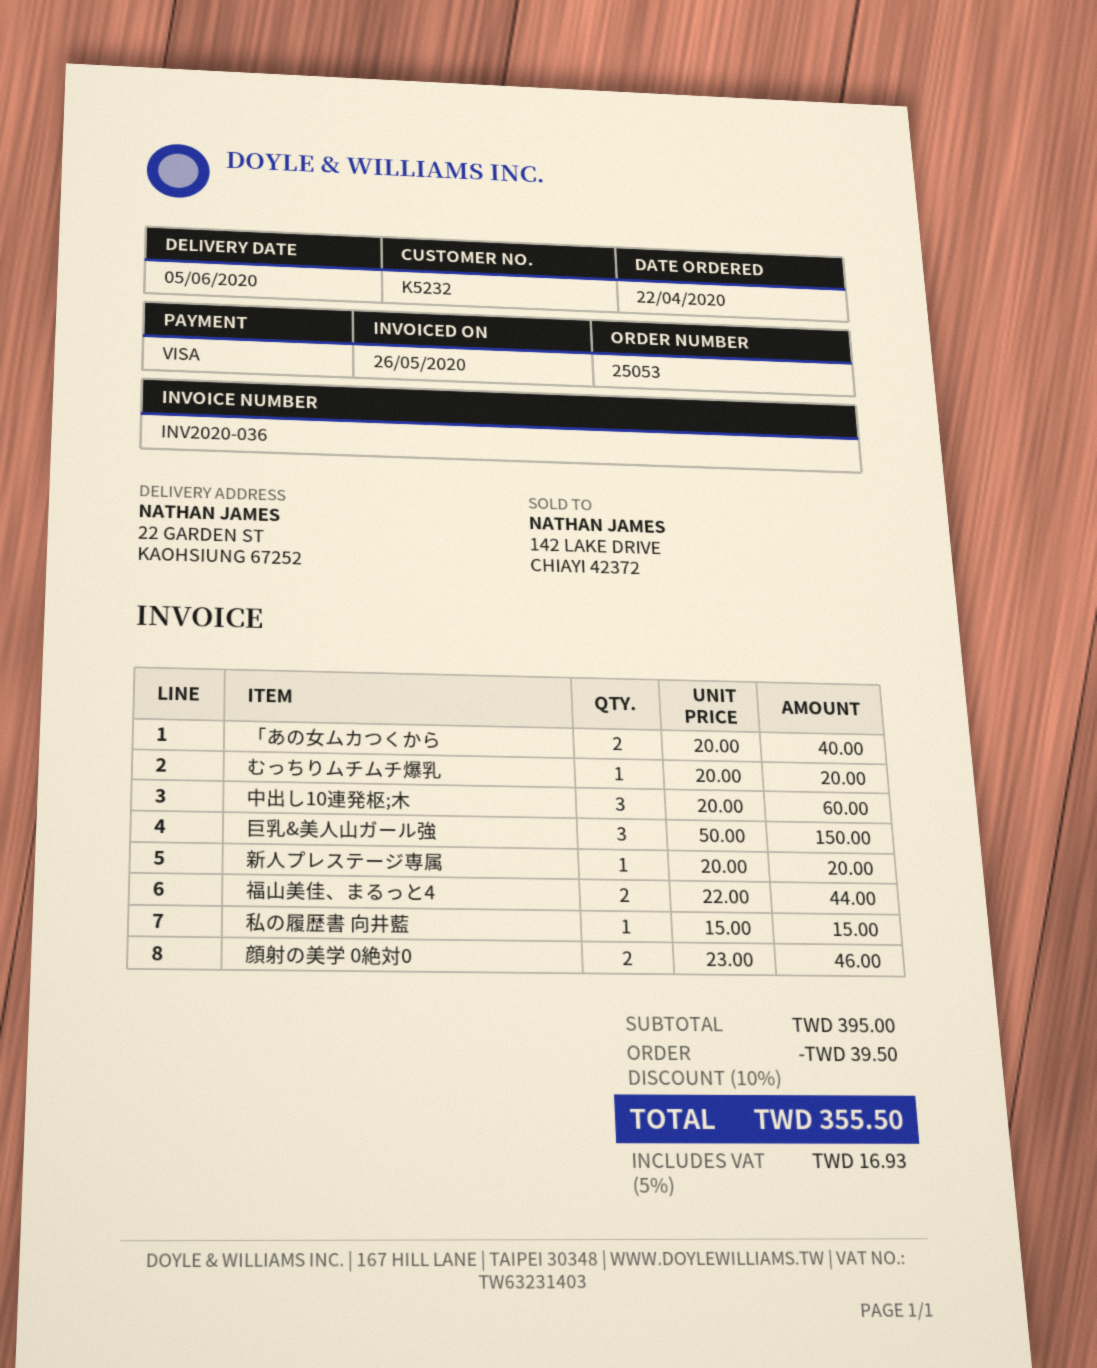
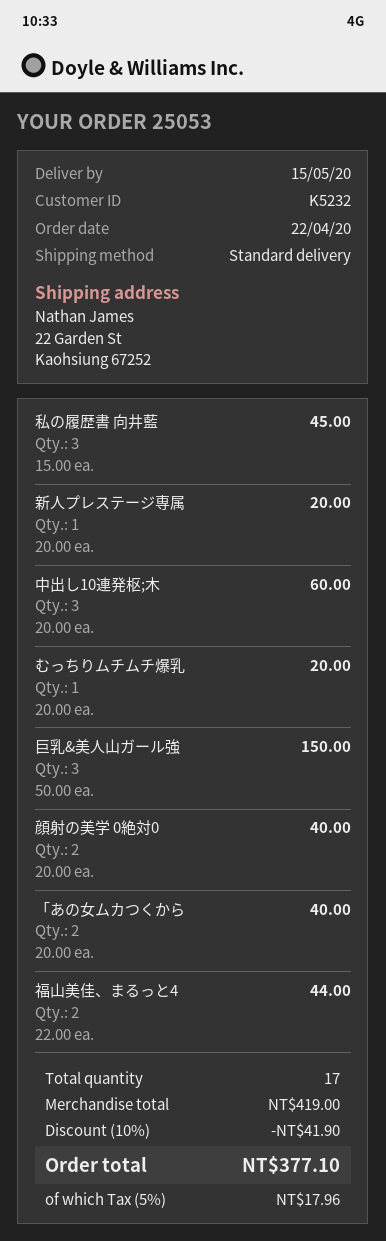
delivery date: 2020-06-05 -> 2020-05-15
私の履歴書 向井藍: 1 x 15.00 = 15.00 -> 3 x 15.00 = 45.00
顔射の美学 0絶対0: 2 x 23.00 = 46.00 -> 2 x 20.00 = 40.00
subtotal: 395.00 -> 419.00
discount: 10% = 39.50 -> 10% = 41.90
tax: 5% = 16.93 -> 5% = 17.96
total: 355.50 -> 377.10

